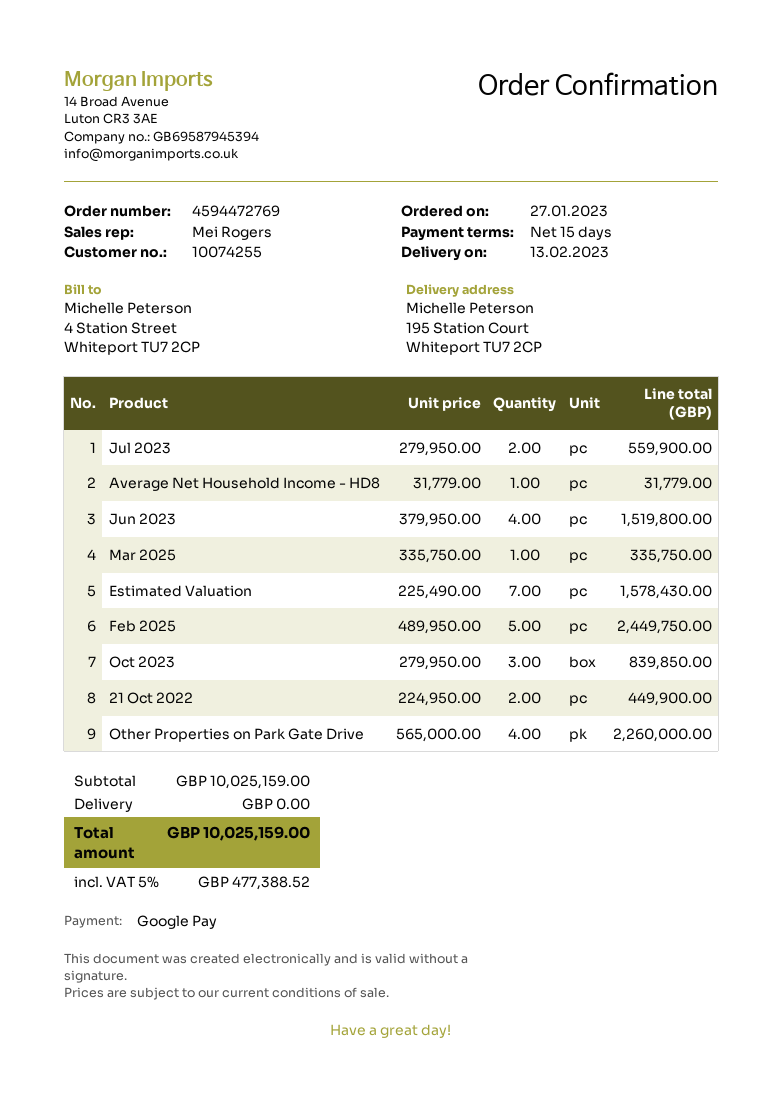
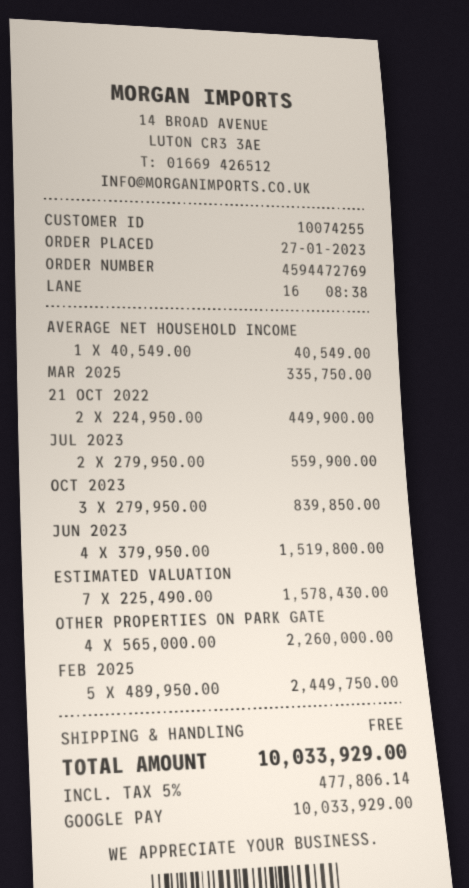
Average Net Household Income - HD8: 1 x 31779.00 = 31779.00 -> 1 x 40549.00 = 40549.00
tax: 5% = 477388.52 -> 5% = 477806.14
total: 10025159.00 -> 10033929.00

